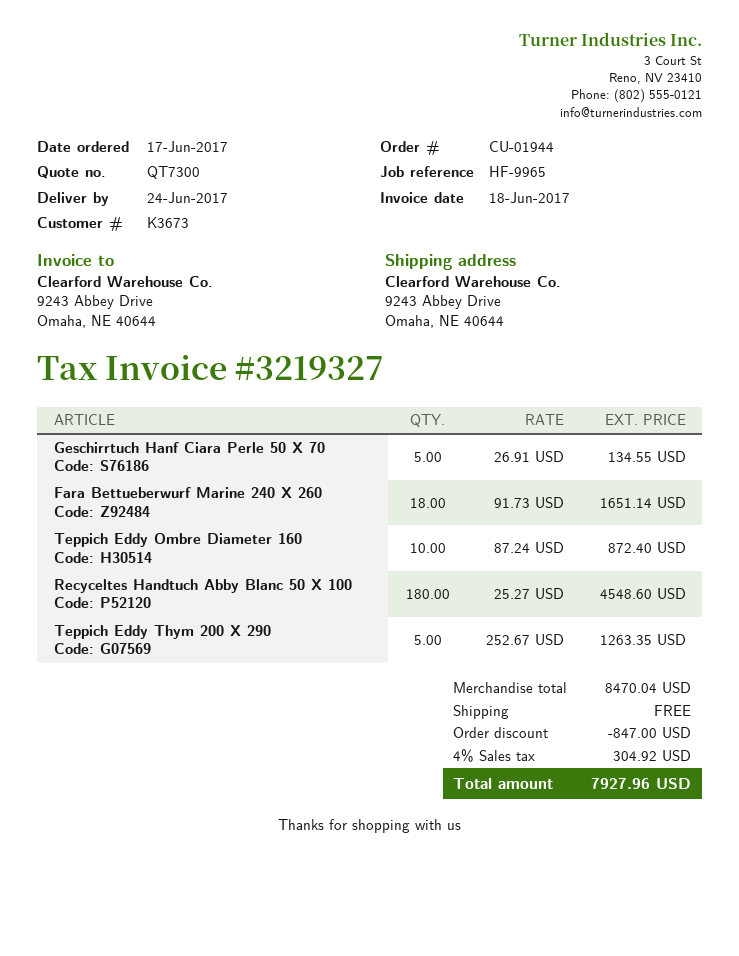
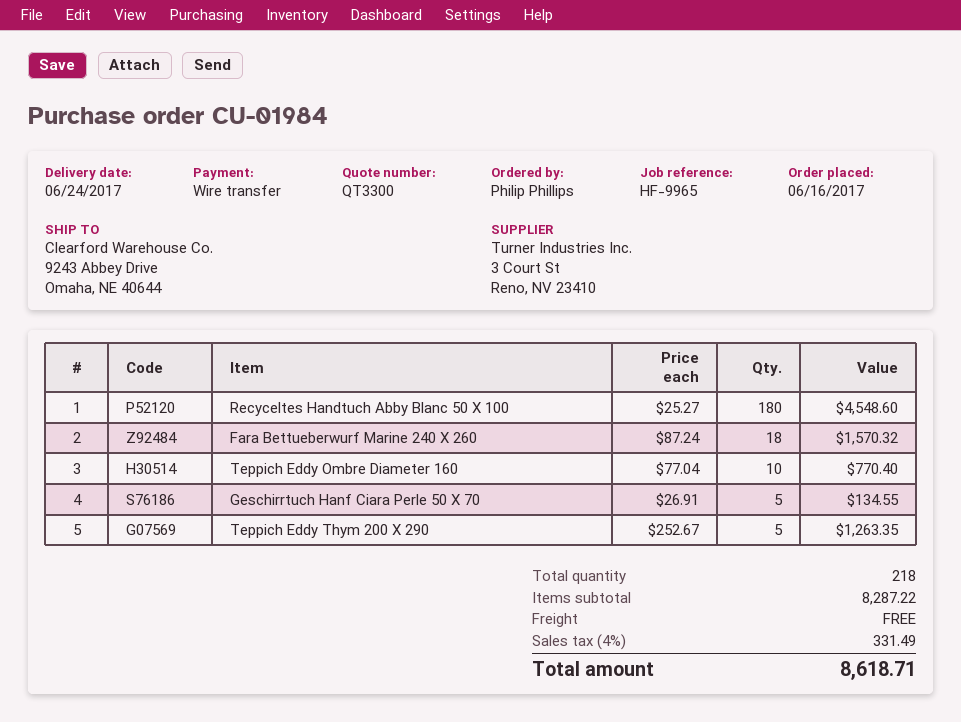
quote number: QT7300 -> QT3300
order number: CU-01944 -> CU-01984
order date: 2017-06-17 -> 2017-06-16
Fara Bettueberwurf Marine 240 X 260: 18 x 91.73 = 1651.14 -> 18 x 87.24 = 1570.32
Teppich Eddy Ombre Diameter 160: 10 x 87.24 = 872.40 -> 10 x 77.04 = 770.40
subtotal: 8470.04 -> 8287.22
discount: 847.00 -> none
tax: 4% = 304.92 -> 4% = 331.49
total: 7927.96 -> 8618.71

